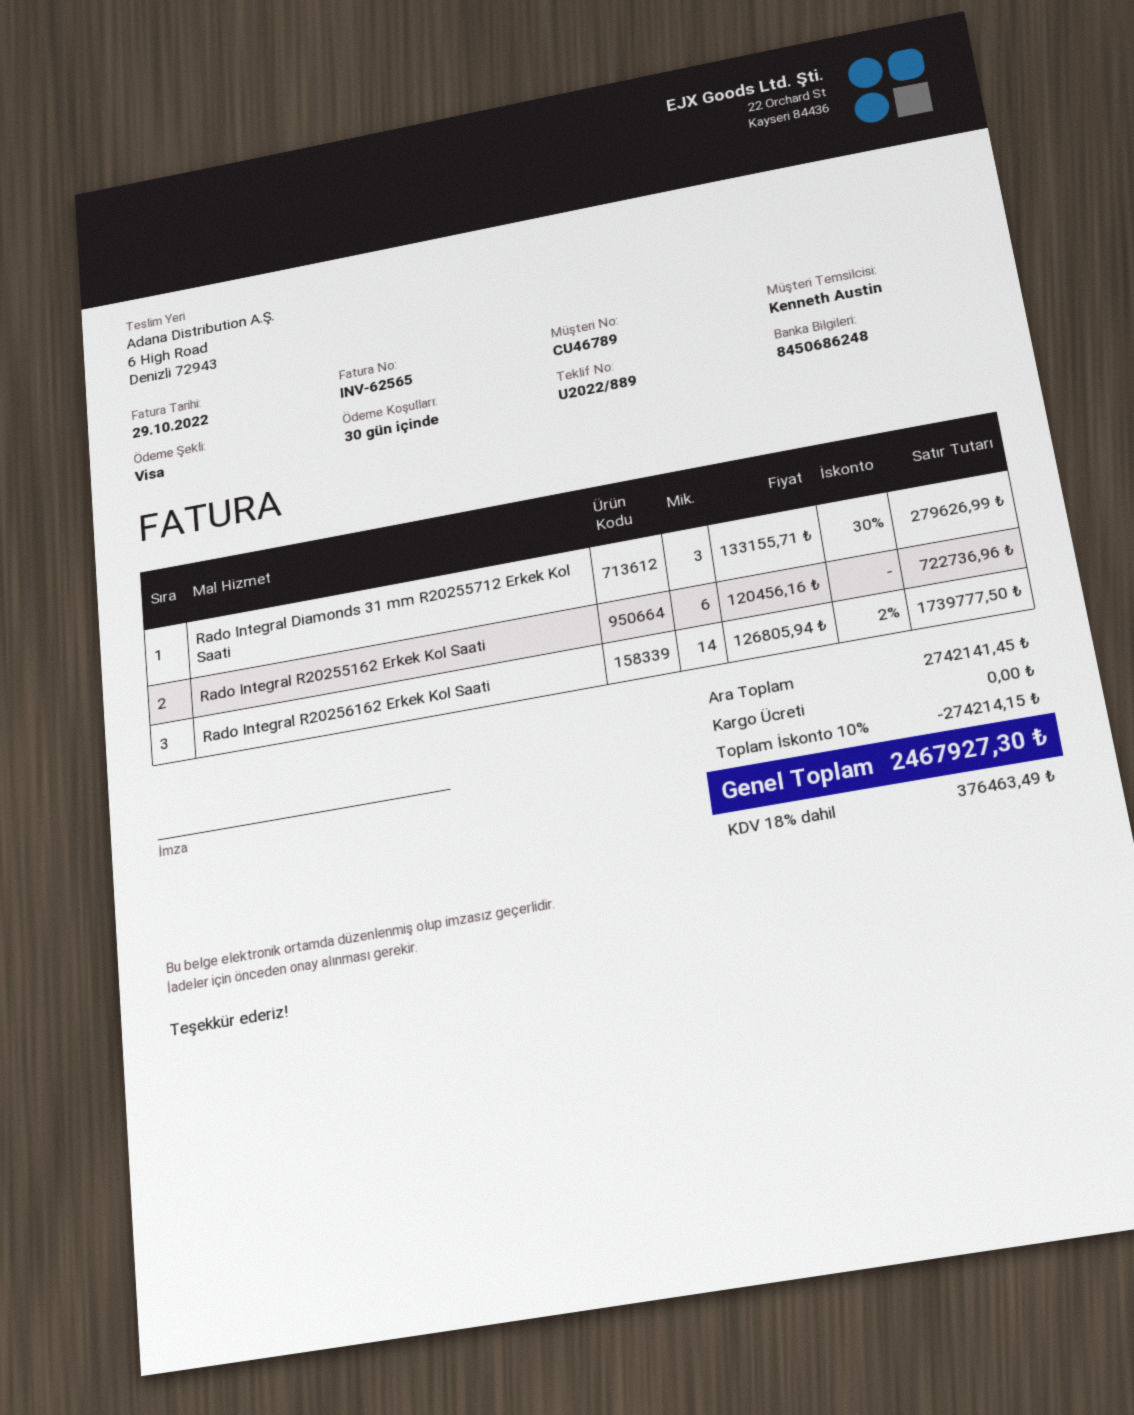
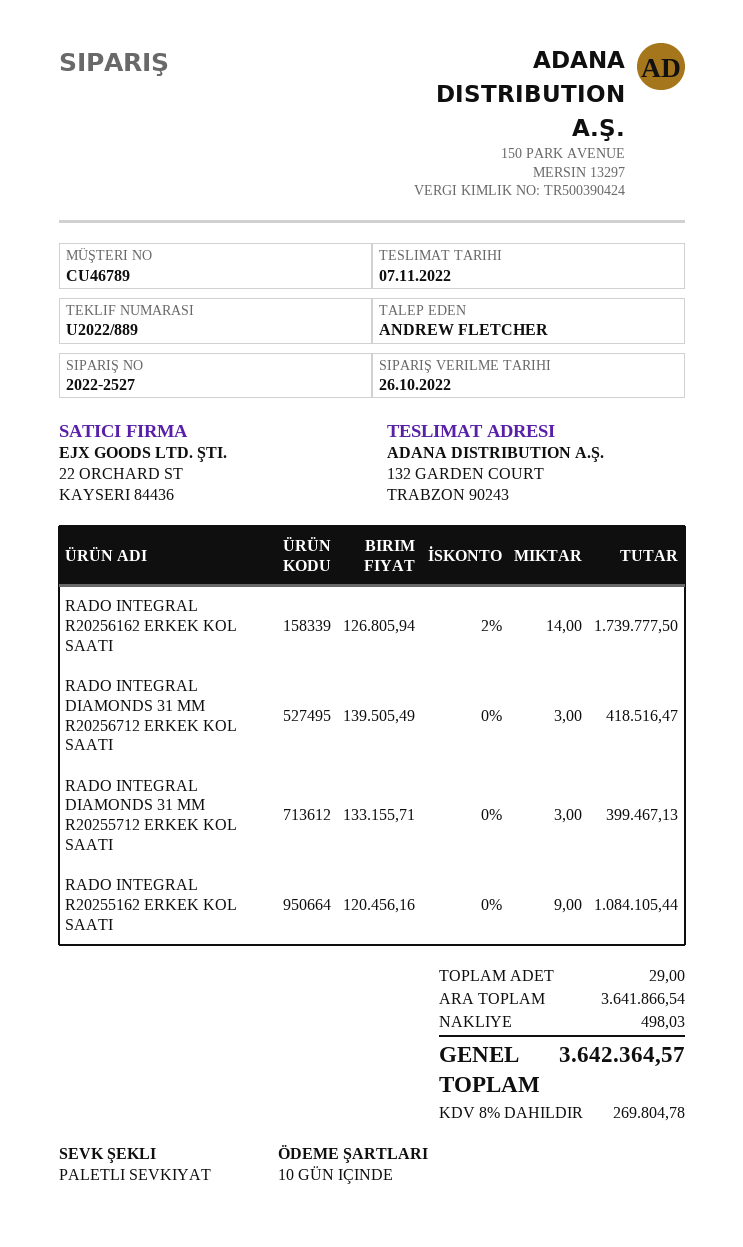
payment terms: 30 days -> 10 days
ship to: 6 High Road, Denizli 72943 -> 132 GARDEN COURT, TRABZON 90243
Rado Integral Diamonds 31 mm R20255712 Erkek Kol Saati: 3 x 133155.71 - 30% = 279626.99 -> 3 x 133155.71 = 399467.13
Rado Integral R20255162 Erkek Kol Saati: 6 x 120456.16 = 722736.96 -> 9 x 120456.16 = 1084105.44
RADO INTEGRAL DIAMONDS 31 MM R20256712 ERKEK KOL SAATI: none -> 3 x 139505.49 = 418516.47
subtotal: 2742141.45 -> 3641866.54
discount: 10% = 274214.15 -> none
shipping: 0.00 -> 498.03
tax: 18% = 376463.49 -> 8% = 269804.78
total: 2467927.30 -> 3642364.57

